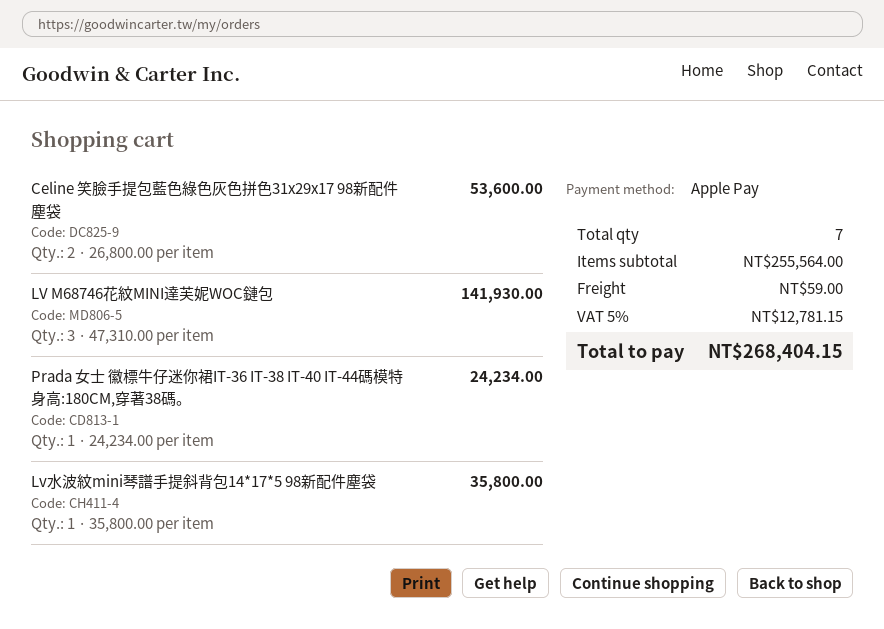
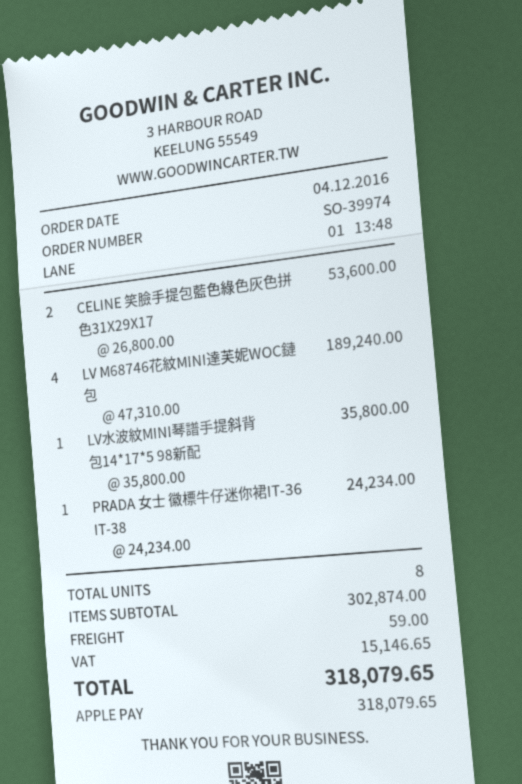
LV M68746花紋MINI達芙妮WOC鏈包: 3 x 47310.00 = 141930.00 -> 4 x 47310.00 = 189240.00
total quantity: 7 -> 8
subtotal: 255564.00 -> 302874.00
tax: 12781.15 -> 15146.65
total: 268404.15 -> 318079.65

